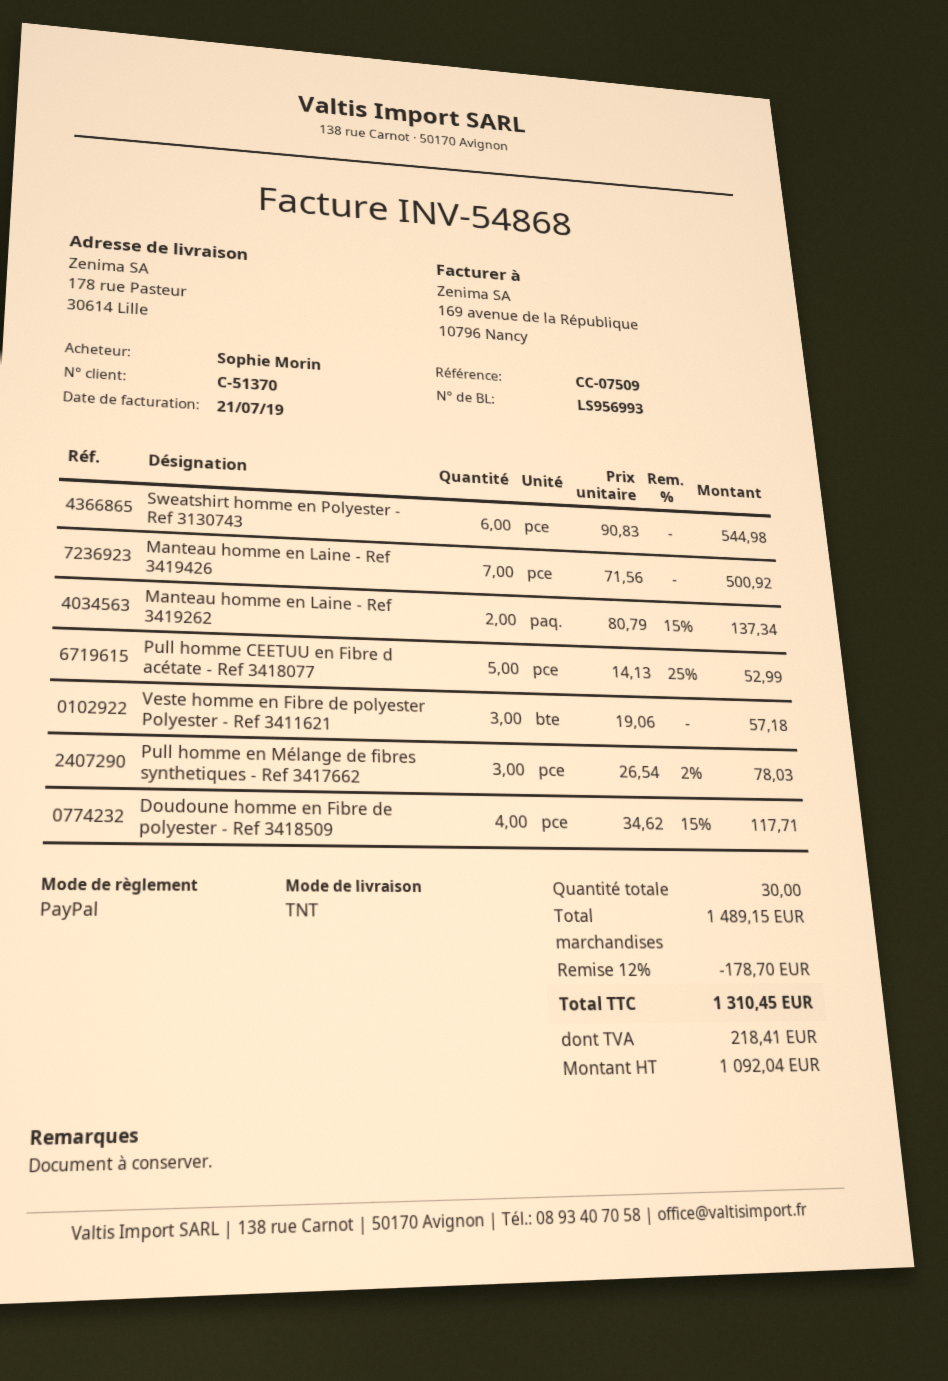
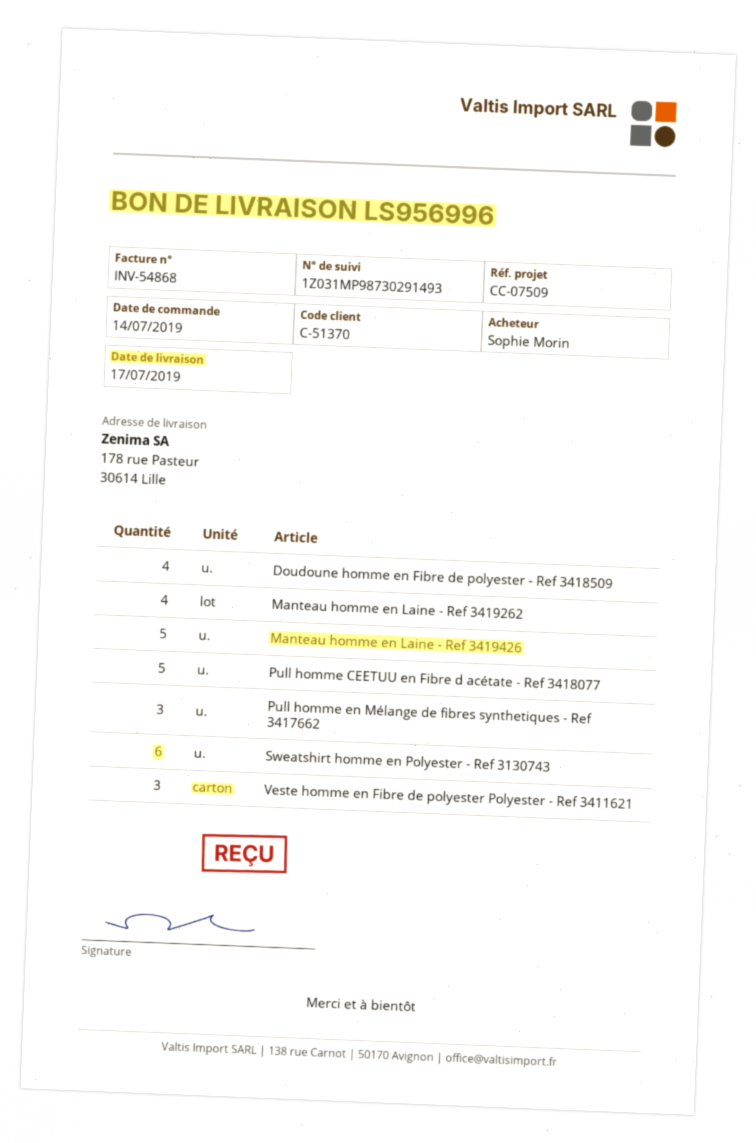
delivery note number: LS956993 -> LS956996
Manteau homme en Laine - Ref 3419426: 7 -> 5
Manteau homme en Laine - Ref 3419262: 2 -> 4

